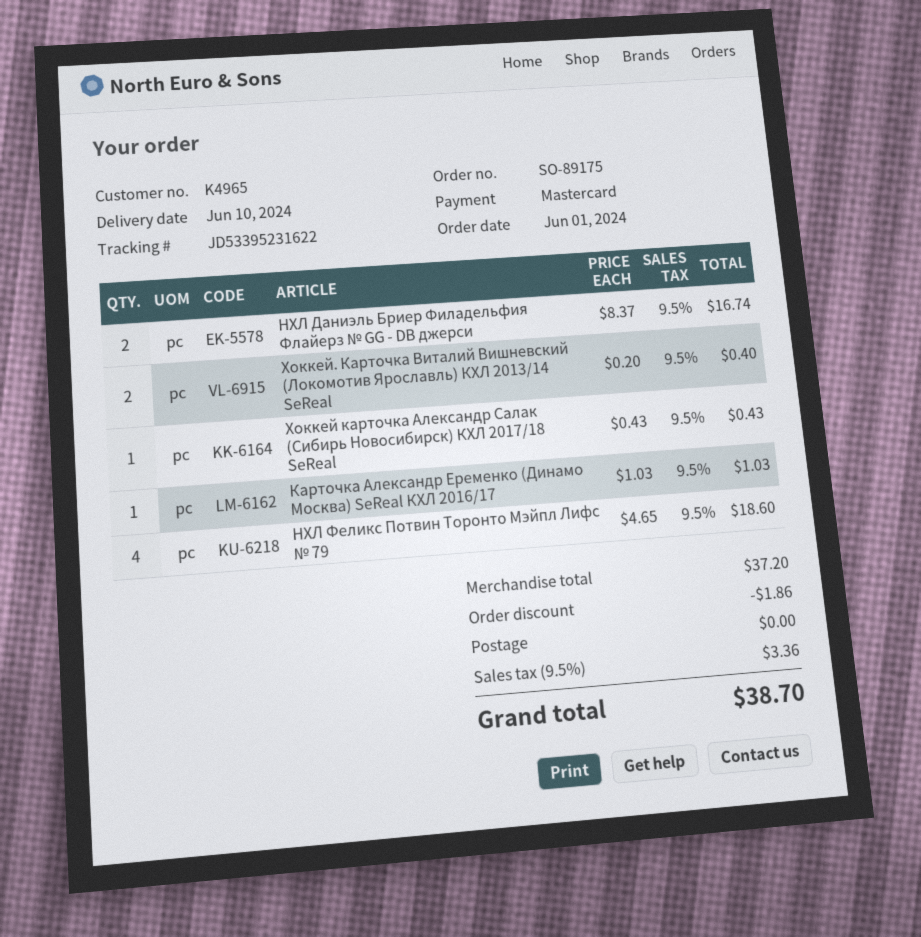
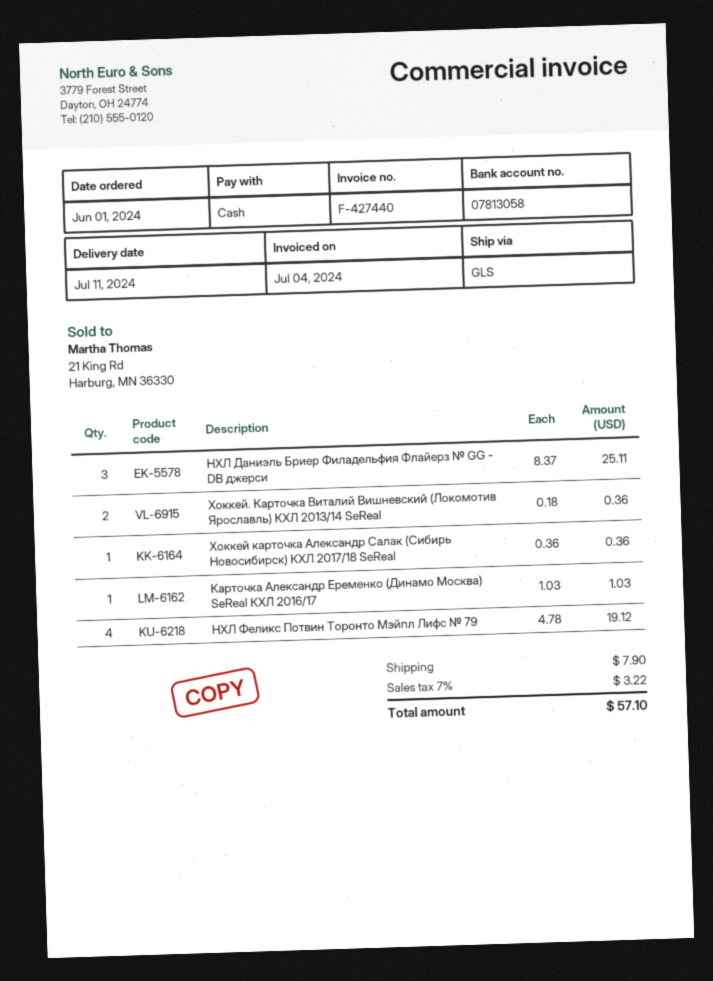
delivery date: 2024-06-10 -> 2024-07-11
payment method: Mastercard -> cash
НХЛ Даниэль Бриер Филадельфия Флайерз № GG - DB джерси: 2 x 8.37 = 16.74 -> 3 x 8.37 = 25.11
Хоккей. Карточка Виталий Вишневский (Локомотив Ярославль) КХЛ 2013/14 SeReal: 2 x 0.20 = 0.40 -> 2 x 0.18 = 0.36
Хоккей карточка Александр Салак (Сибирь Новосибирск) КХЛ 2017/18 SeReal: 1 x 0.43 = 0.43 -> 1 x 0.36 = 0.36
НХЛ Феликс Потвин Торонто Мэйпл Лифс № 79: 4 x 4.65 = 18.60 -> 4 x 4.78 = 19.12
discount: 1.86 -> none
shipping: 0.00 -> 7.90
tax: 9.5% = 3.36 -> 7% = 3.22
total: 38.70 -> 57.10

